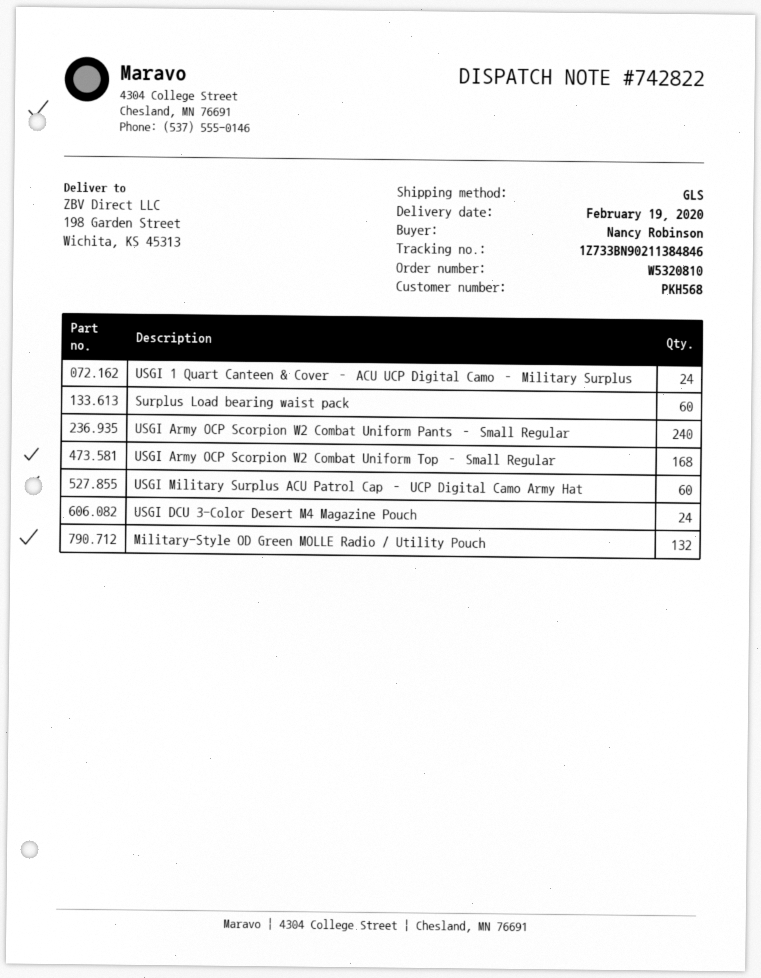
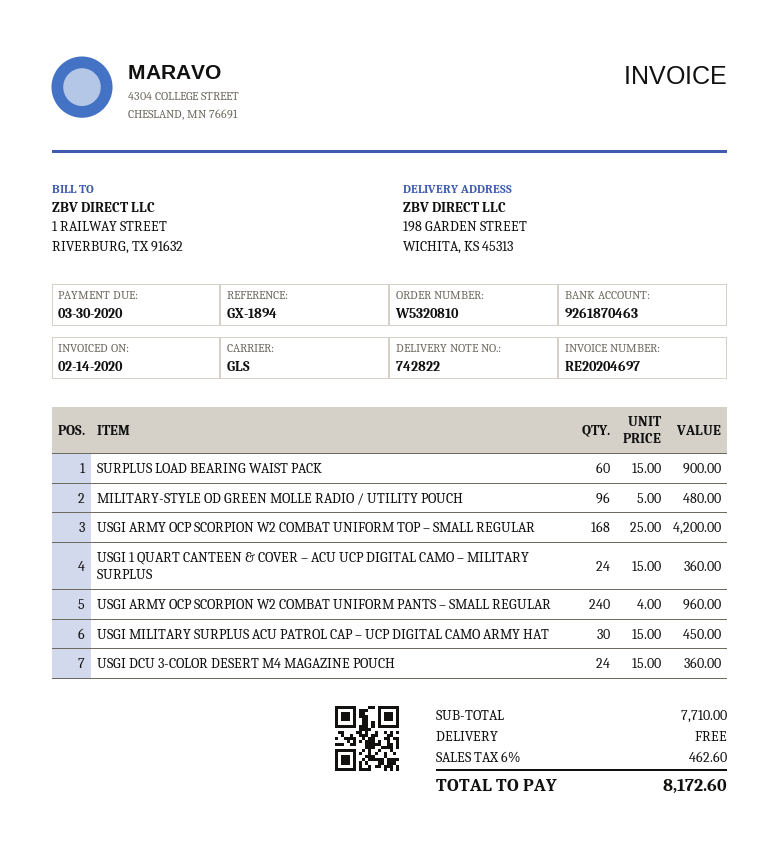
USGI Military Surplus ACU Patrol Cap – UCP Digital Camo Army Hat: 60 -> 30
Military-Style OD Green MOLLE Radio / Utility Pouch: 132 -> 96

